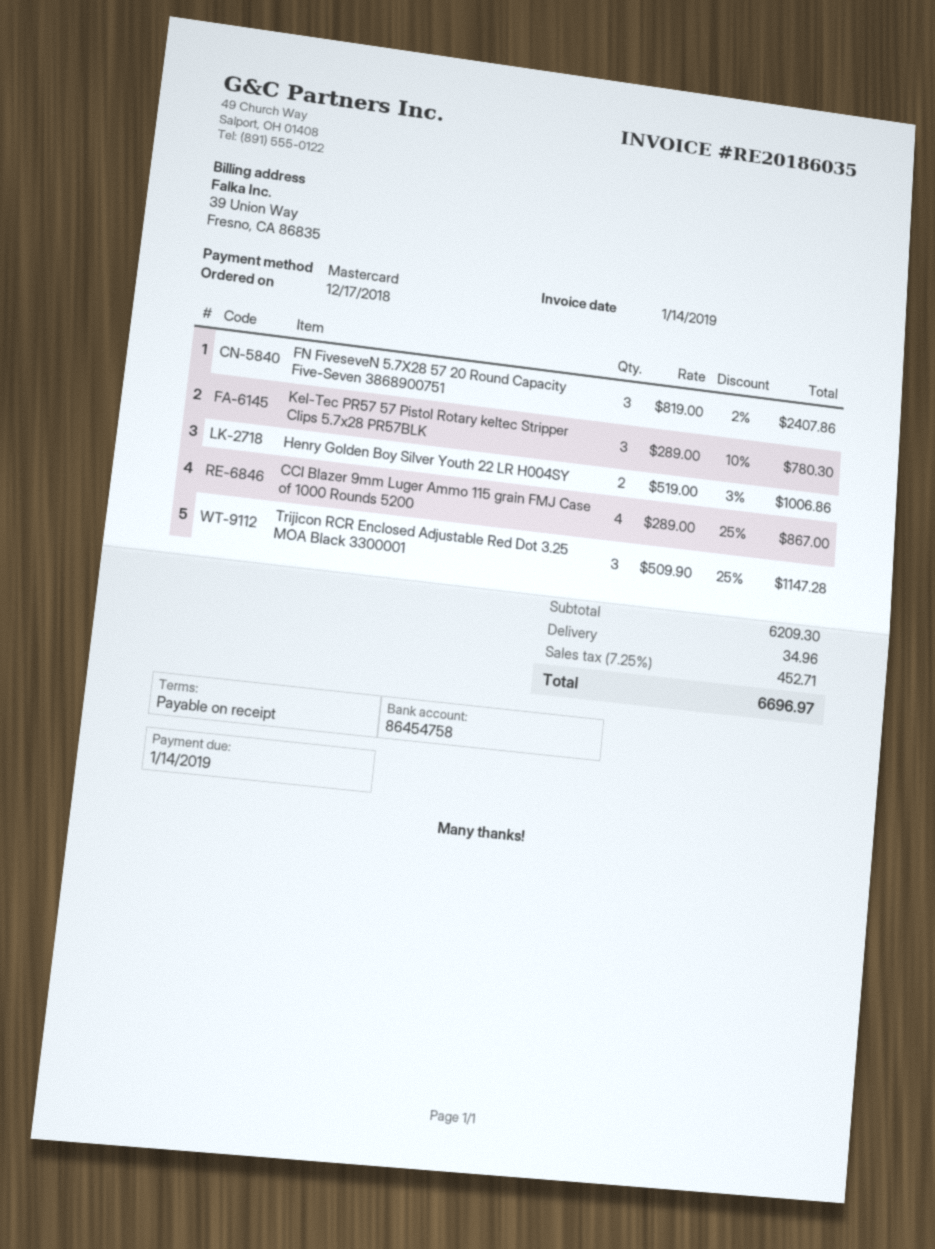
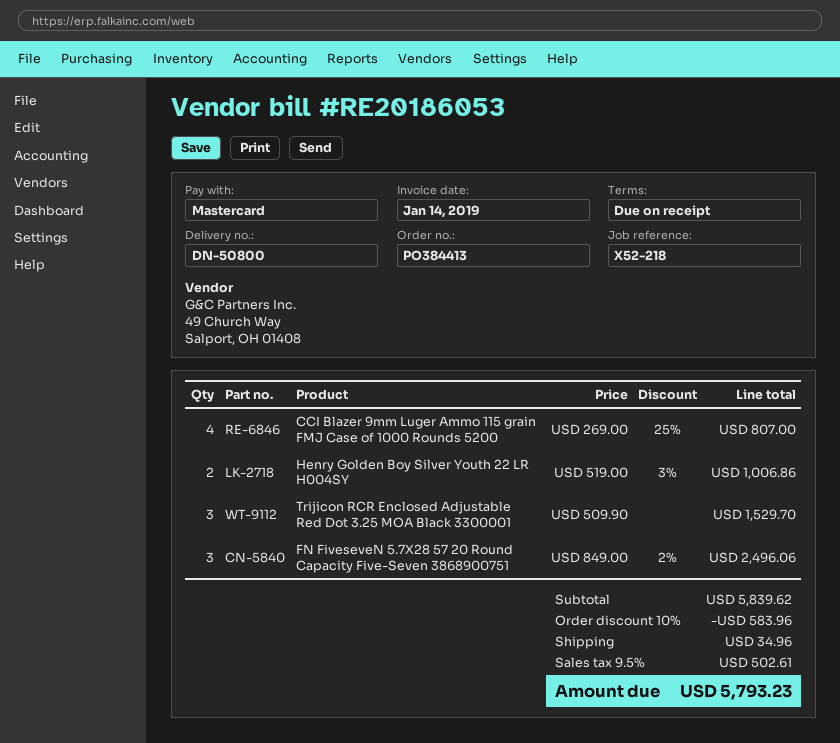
invoice number: RE20186035 -> RE20186053
FN FiveseveN 5.7X28 57 20 Round Capacity Five-Seven 3868900751: 3 x 819.00 - 2% = 2407.86 -> 3 x 849.00 - 2% = 2496.06
Kel-Tec PR57 57 Pistol Rotary keltec Stripper Clips 5.7x28 PR57BLK: 3 x 289.00 - 10% = 780.30 -> none
CCI Blazer 9mm Luger Ammo 115 grain FMJ Case of 1000 Rounds 5200: 4 x 289.00 - 25% = 867.00 -> 4 x 269.00 - 25% = 807.00
Trijicon RCR Enclosed Adjustable Red Dot 3.25 MOA Black 3300001: 3 x 509.90 - 25% = 1147.28 -> 3 x 509.90 = 1529.70
subtotal: 6209.30 -> 5839.62
discount: none -> 10% = 583.96
tax: 7.25% = 452.71 -> 9.5% = 502.61
total: 6696.97 -> 5793.23

